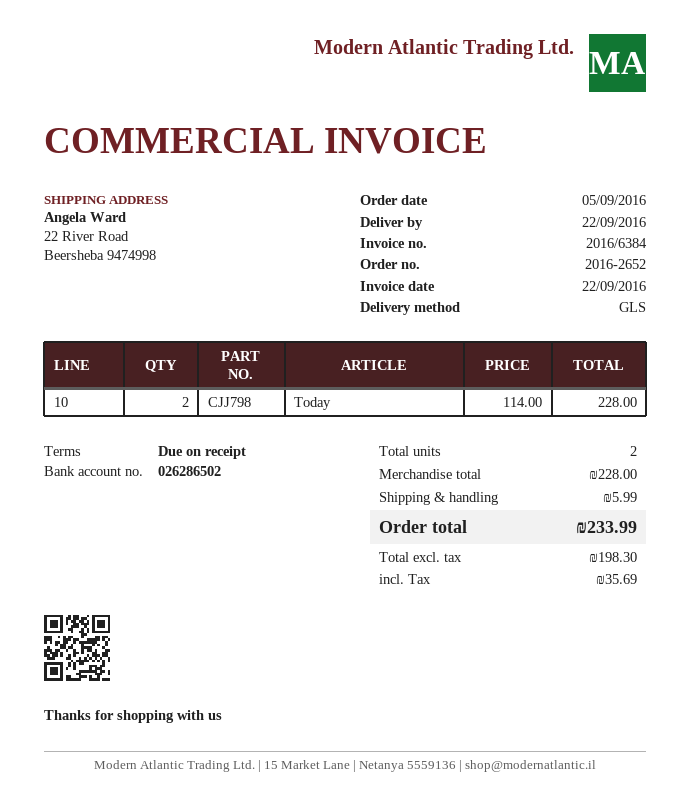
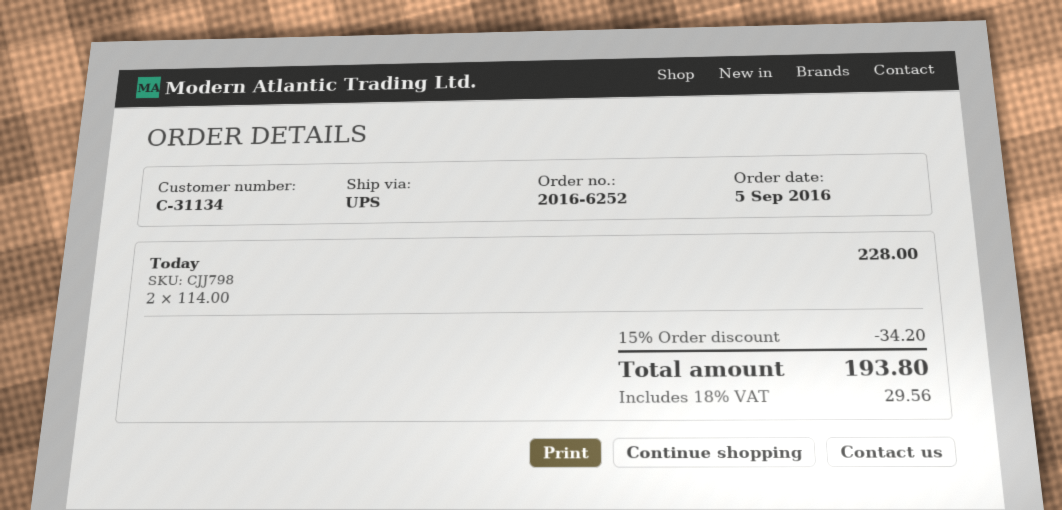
order number: 2016-2652 -> 2016-6252
shipping method: GLS -> UPS
discount: none -> 15% = 34.20
shipping: 5.99 -> none
tax: 35.69 -> 29.56
total: 233.99 -> 193.80

